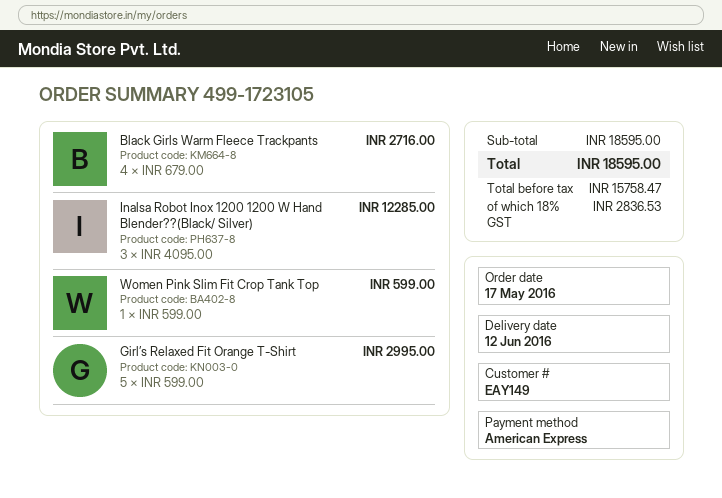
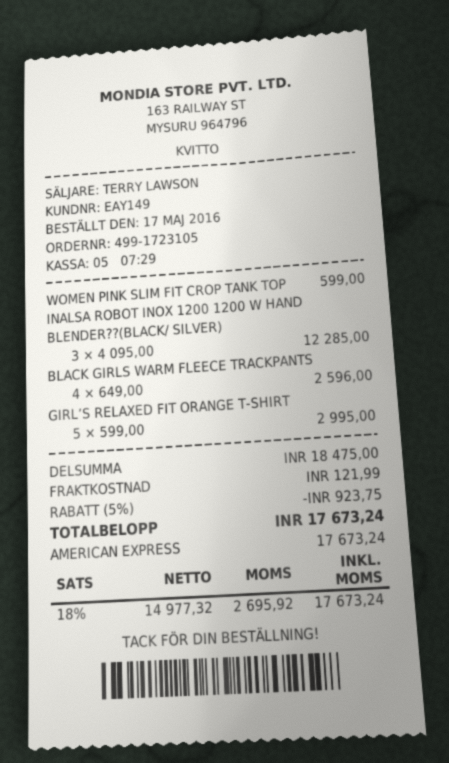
Black Girls Warm Fleece Trackpants: 4 x 679.00 = 2716.00 -> 4 x 649.00 = 2596.00
subtotal: 18595.00 -> 18475.00
discount: none -> 5% = 923.75
shipping: none -> 121.99
net: 15758.47 -> 14977.32
tax: 18% = 2836.53 -> 18% = 2695.92
total: 18595.00 -> 17673.24

